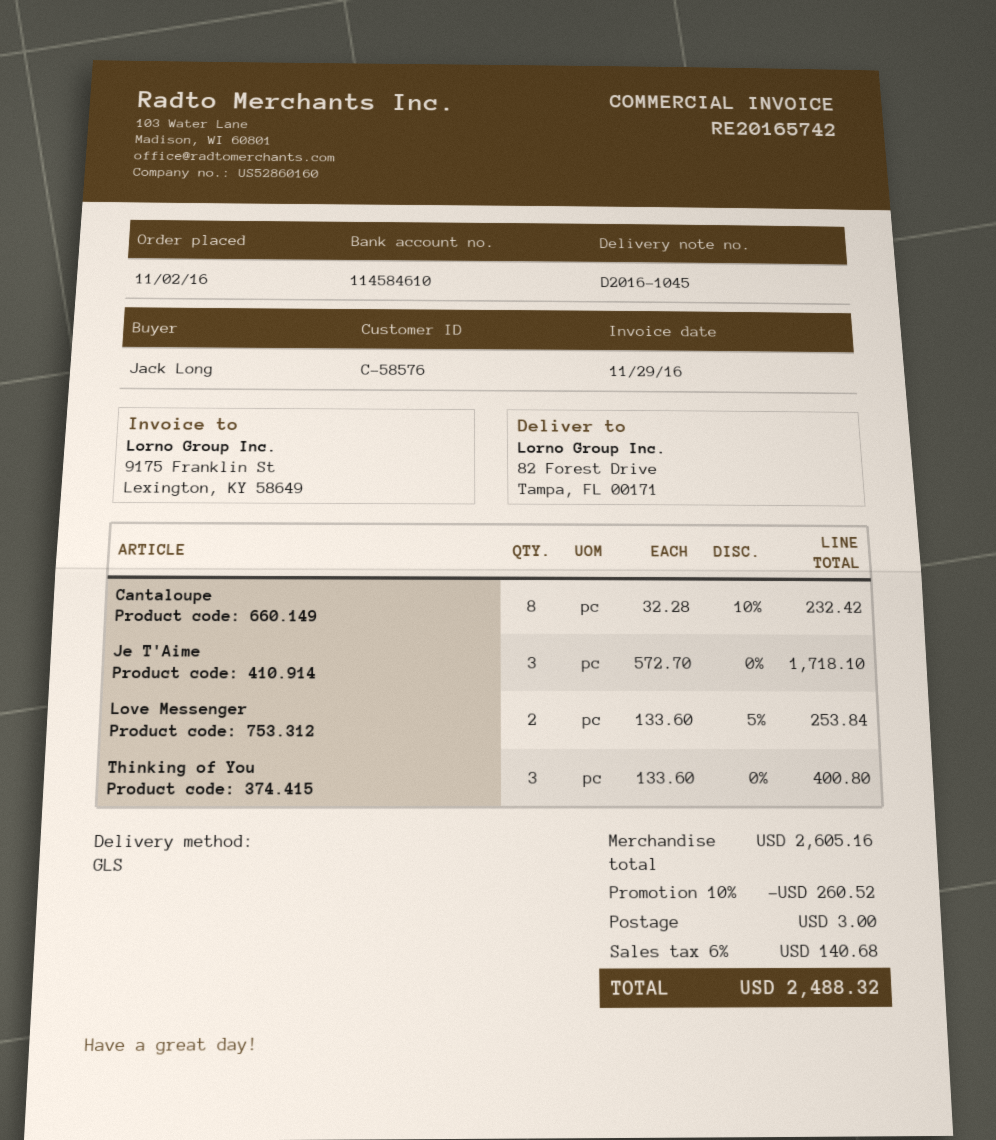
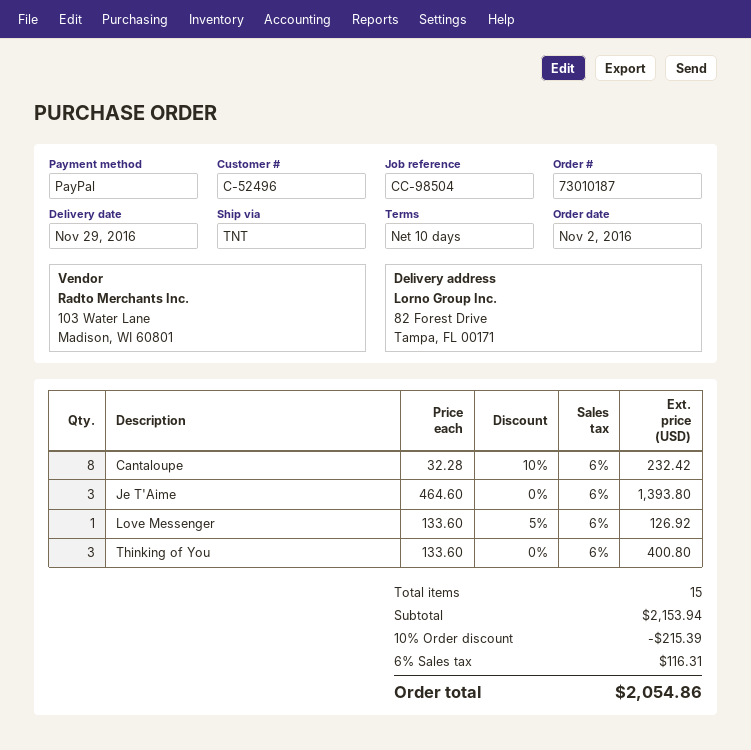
customer number: C-58576 -> C-52496
shipping method: GLS -> TNT
Je T'Aime: 3 x 572.70 = 1718.10 -> 3 x 464.60 = 1393.80
Love Messenger: 2 x 133.60 - 5% = 253.84 -> 1 x 133.60 - 5% = 126.92
subtotal: 2605.16 -> 2153.94
discount: 10% = 260.52 -> 10% = 215.39
shipping: 3.00 -> none
tax: 6% = 140.68 -> 6% = 116.31
total: 2488.32 -> 2054.86

